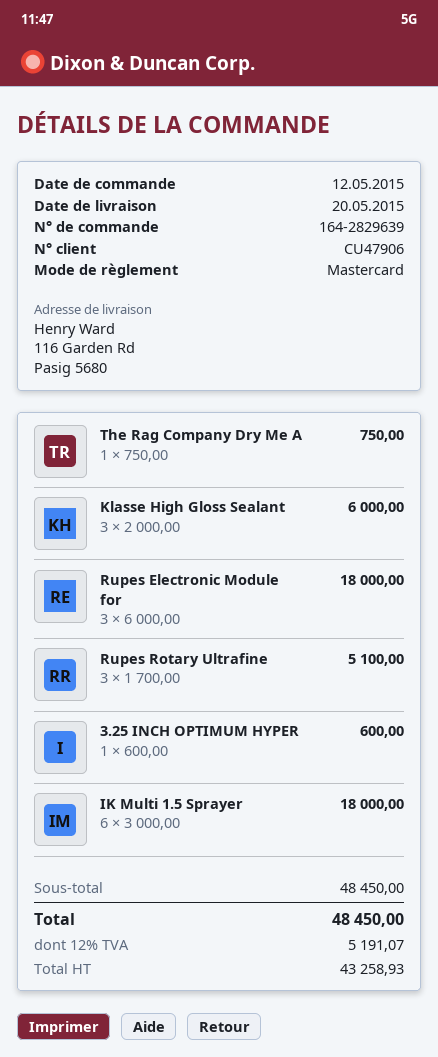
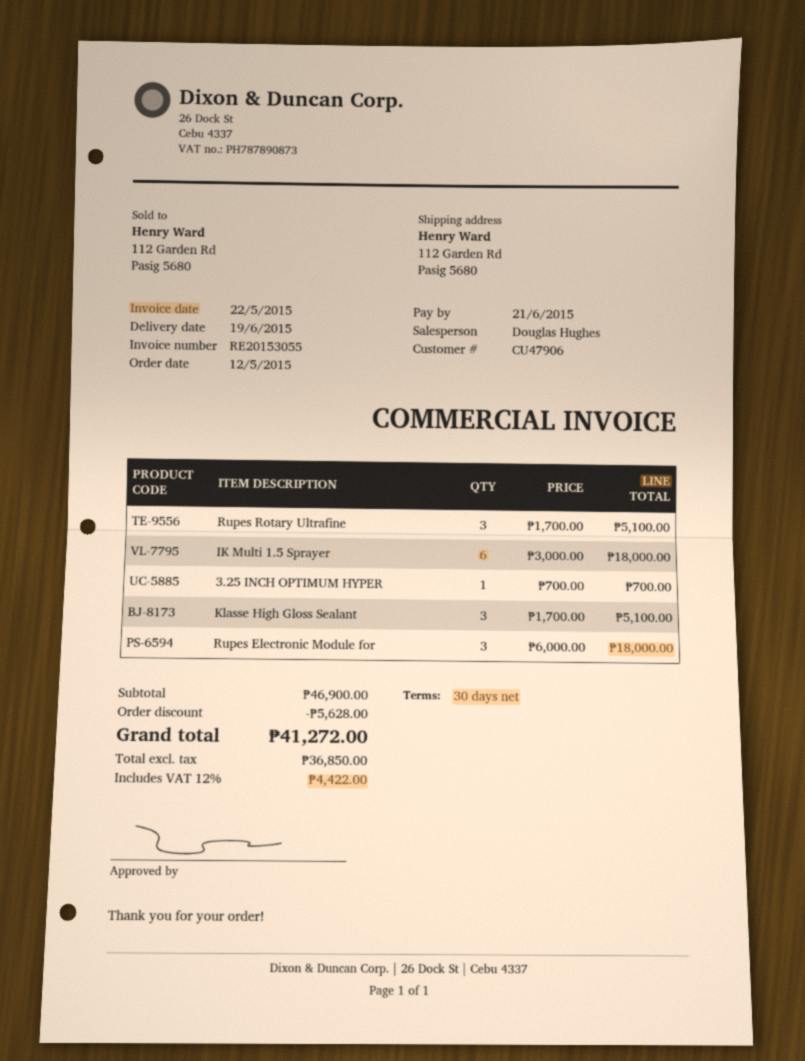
delivery date: 2015-05-20 -> 2015-06-19
ship to: 116 Garden Rd, Pasig 5680 -> 112 Garden Rd, Pasig 5680
The Rag Company Dry Me A: 1 x 750.00 = 750.00 -> none
Klasse High Gloss Sealant: 3 x 2000.00 = 6000.00 -> 3 x 1700.00 = 5100.00
3.25 INCH OPTIMUM HYPER: 1 x 600.00 = 600.00 -> 1 x 700.00 = 700.00
subtotal: 48450.00 -> 46900.00
discount: none -> 5628.00
net: 43258.93 -> 36850.00
tax: 12% = 5191.07 -> 12% = 4422.00
total: 48450.00 -> 41272.00

